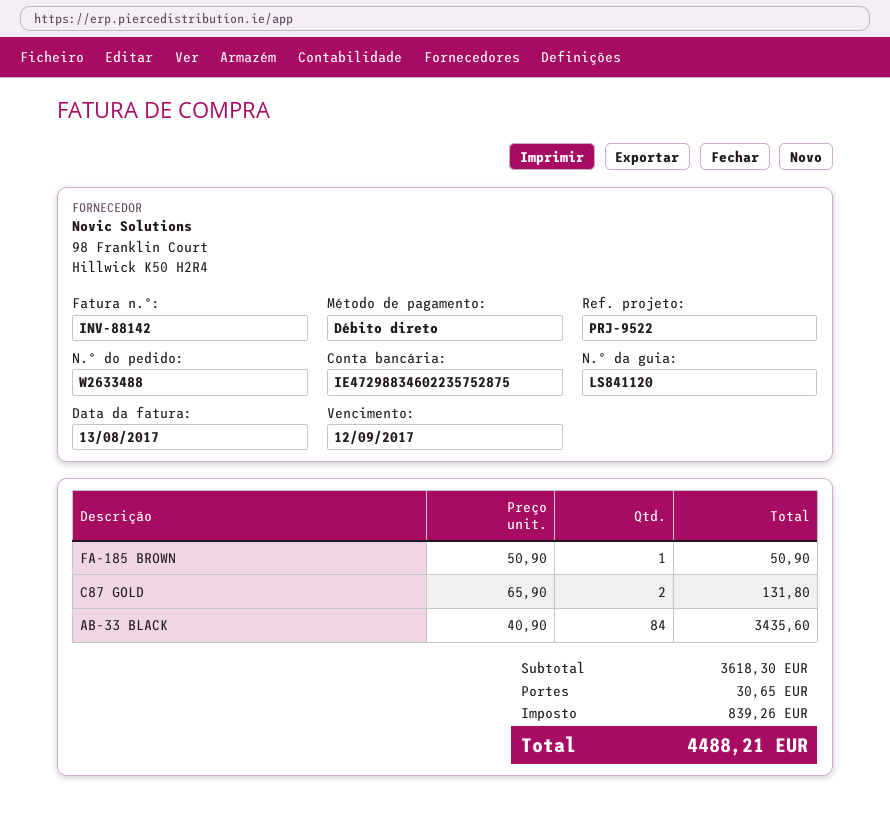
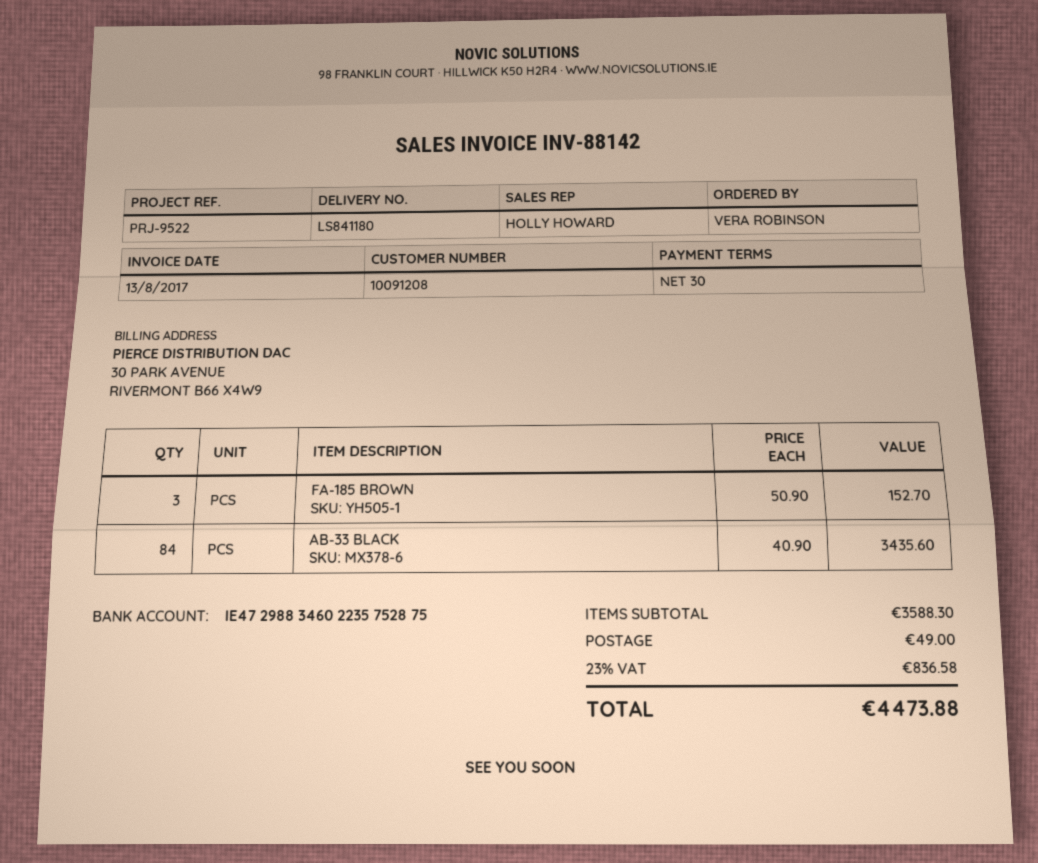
delivery note number: LS841120 -> LS841180
FA-185 BROWN: 1 x 50.90 = 50.90 -> 3 x 50.90 = 152.70
C87 GOLD: 2 x 65.90 = 131.80 -> none
subtotal: 3618.30 -> 3588.30
shipping: 30.65 -> 49.00
tax: 839.26 -> 836.58
total: 4488.21 -> 4473.88

